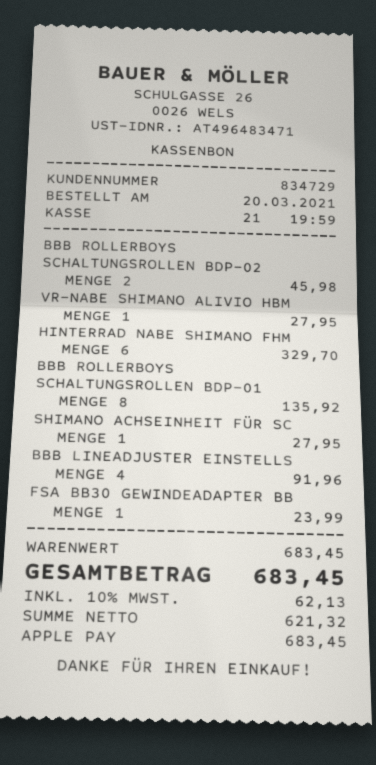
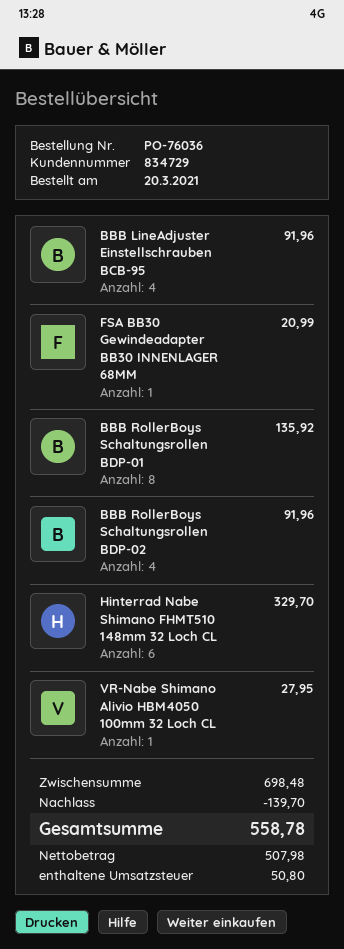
BBB ROLLERBOYS SCHALTUNGSROLLEN BDP-02: 2 for 45.98 -> 4 for 91.96
SHIMANO ACHSEINHEIT FÜR SC: 1 for 27.95 -> none
FSA BB30 GEWINDEADAPTER BB: 1 for 23.99 -> 1 for 20.99
subtotal: 683.45 -> 698.48
discount: none -> 139.70
net: 621.32 -> 507.98
tax: 62.13 -> 50.80
total: 683.45 -> 558.78

